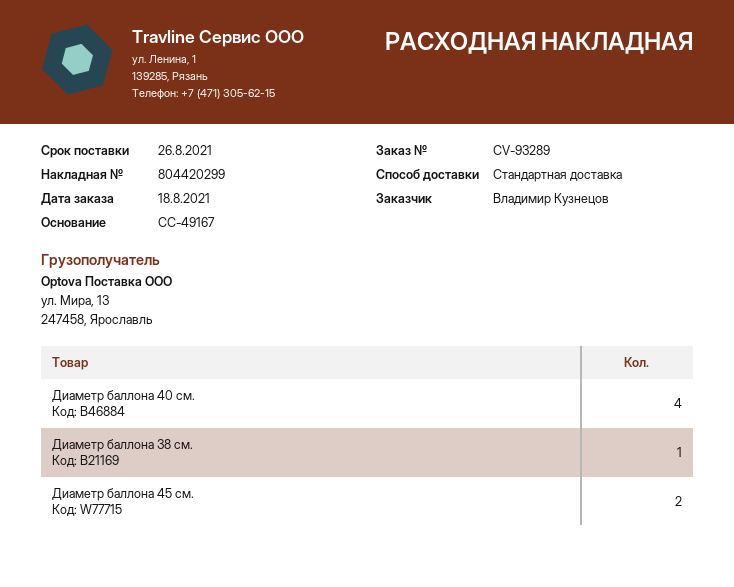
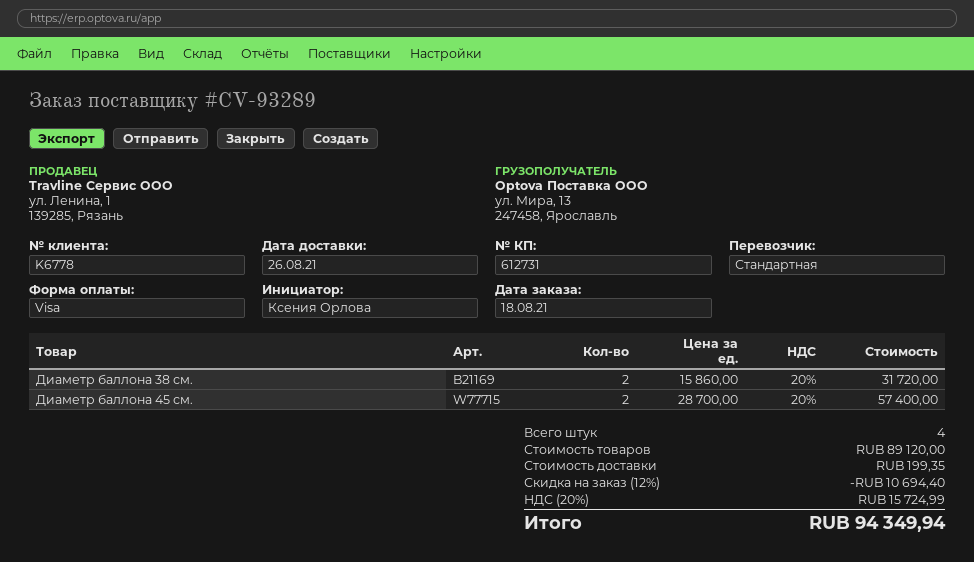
ordered by: Владимир Кузнецов -> Ксения Орлова
Диаметр баллона 40 см.: 4 -> none
Диаметр баллона 38 см.: 1 -> 2

